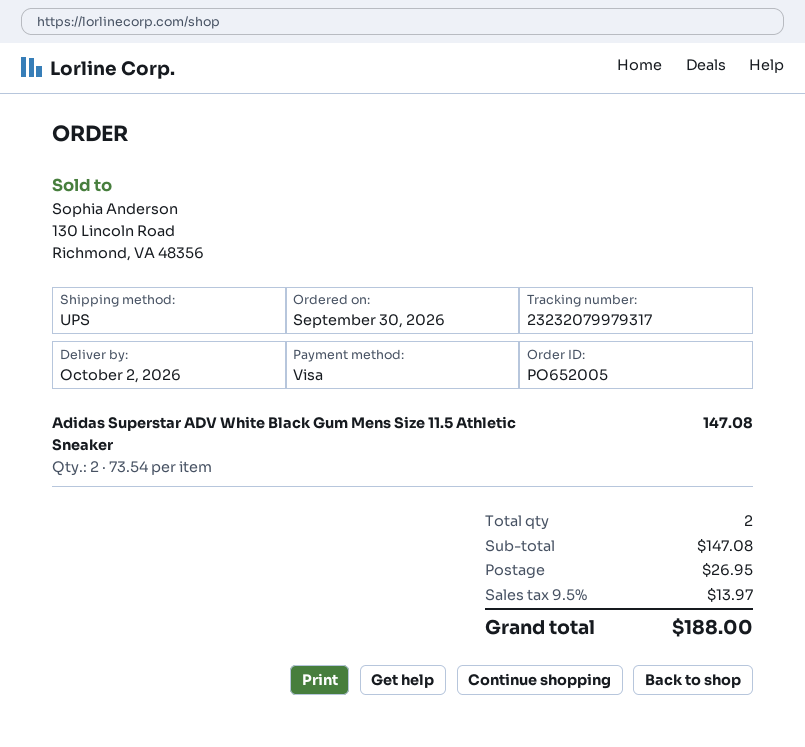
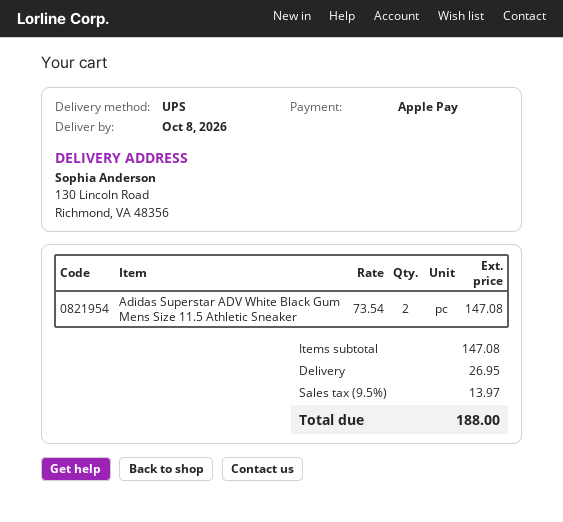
delivery date: 2026-10-02 -> 2026-10-08
payment method: Visa -> Apple Pay

